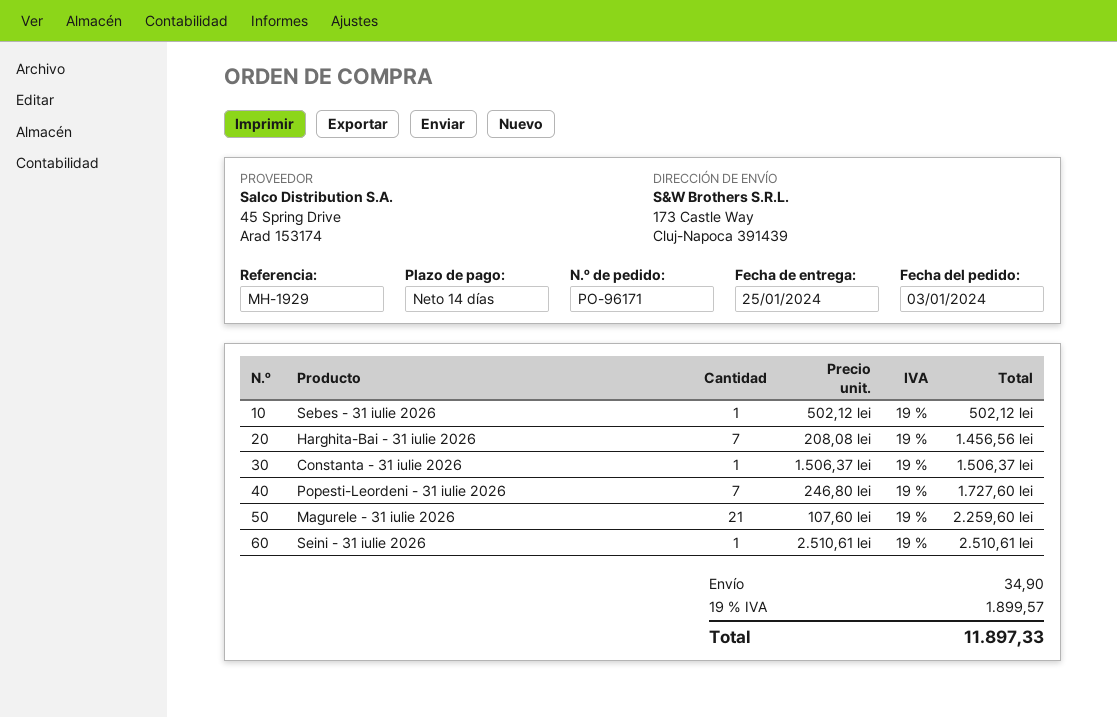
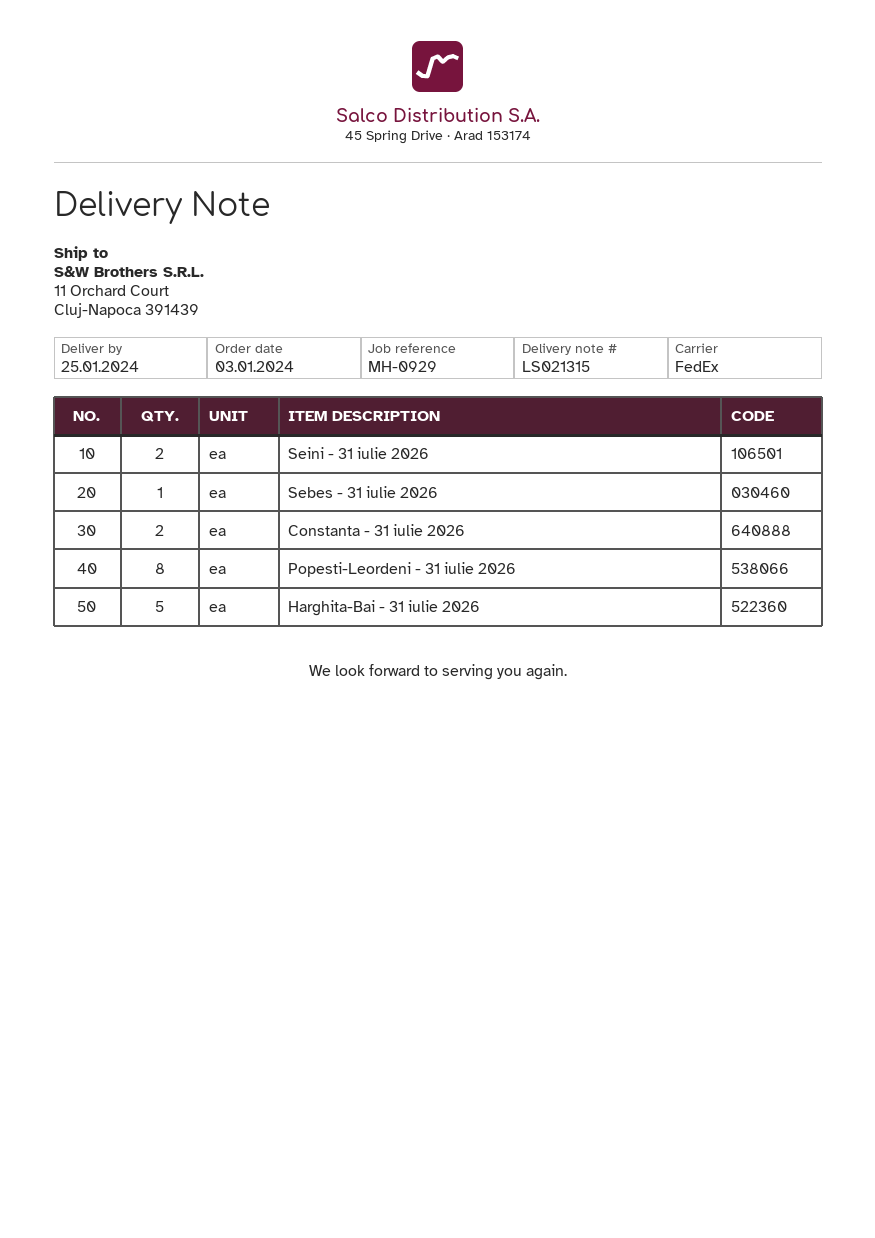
reference: MH-1929 -> MH-0929
ship to: 173 Castle Way, Cluj-Napoca 391439 -> 11 Orchard Court, Cluj-Napoca 391439
Harghita-Bai - 31 iulie 2026: 7 -> 5
Constanta - 31 iulie 2026: 1 -> 2
Popesti-Leordeni - 31 iulie 2026: 7 -> 8
Magurele - 31 iulie 2026: 21 -> none
Seini - 31 iulie 2026: 1 -> 2

